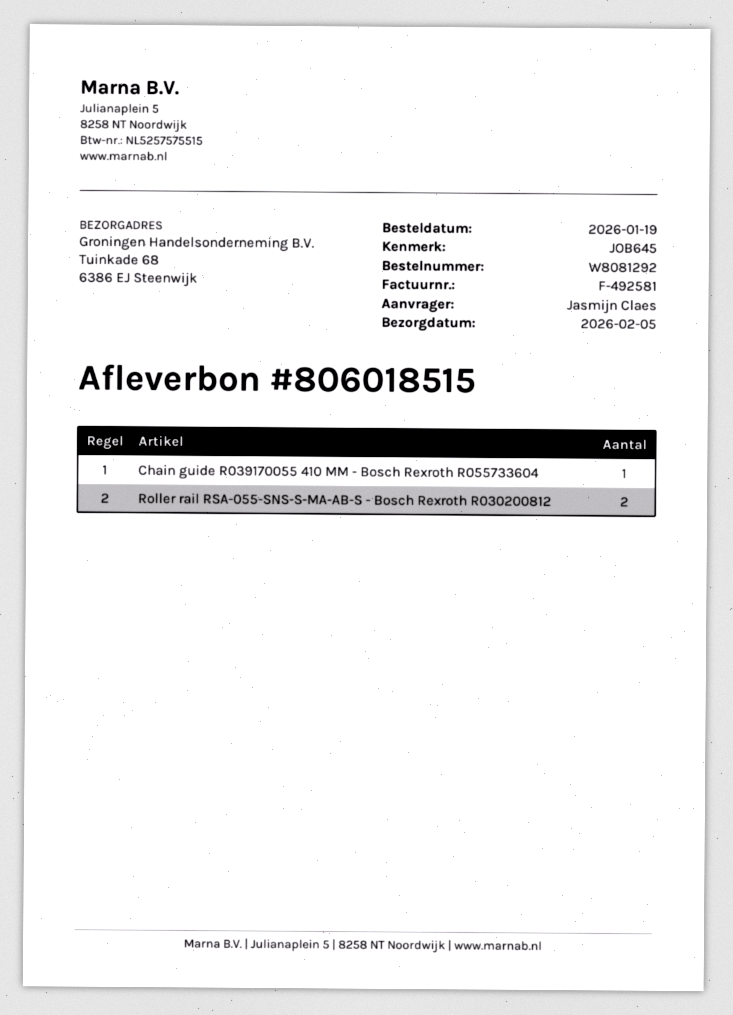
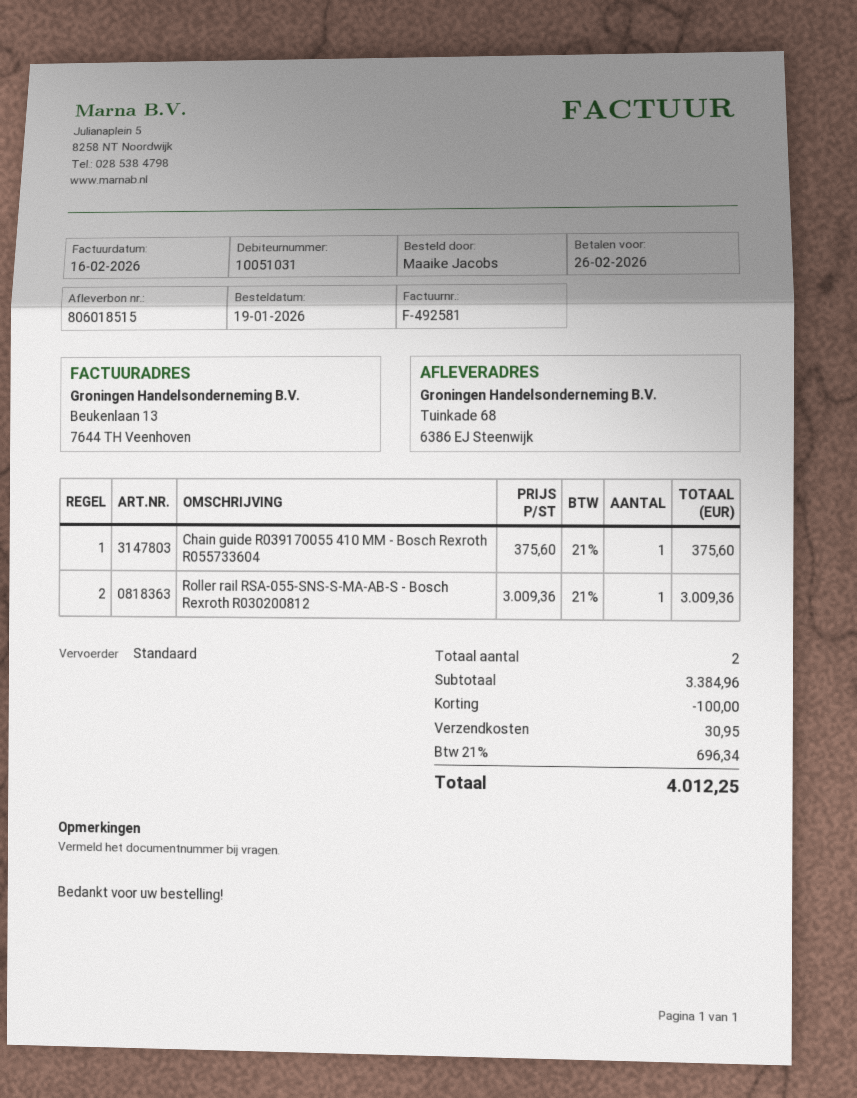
ordered by: Jasmijn Claes -> Maaike Jacobs
Roller rail RSA-055-SNS-S-MA-AB-S - Bosch Rexroth R030200812: 2 -> 1

